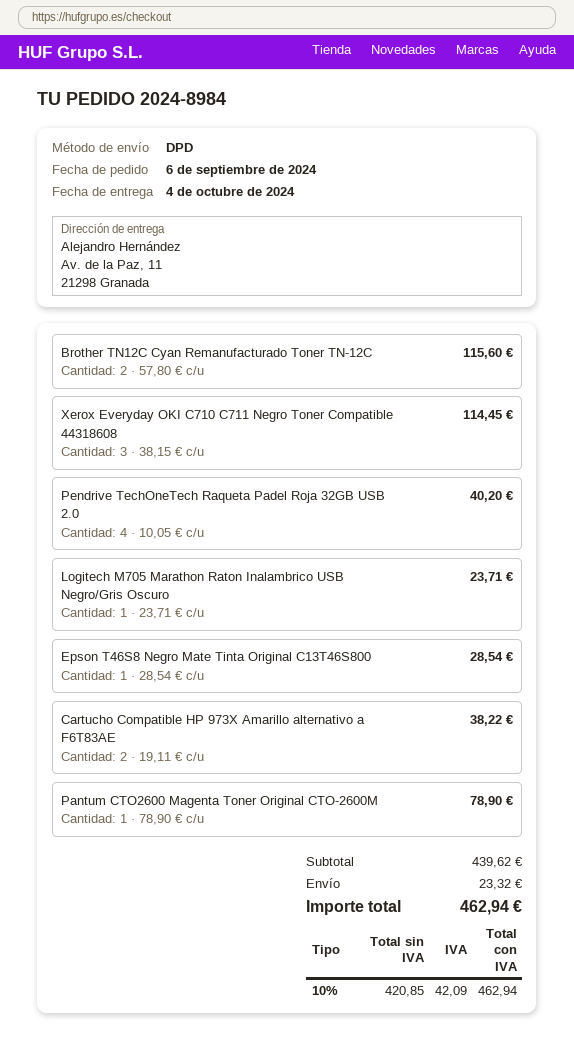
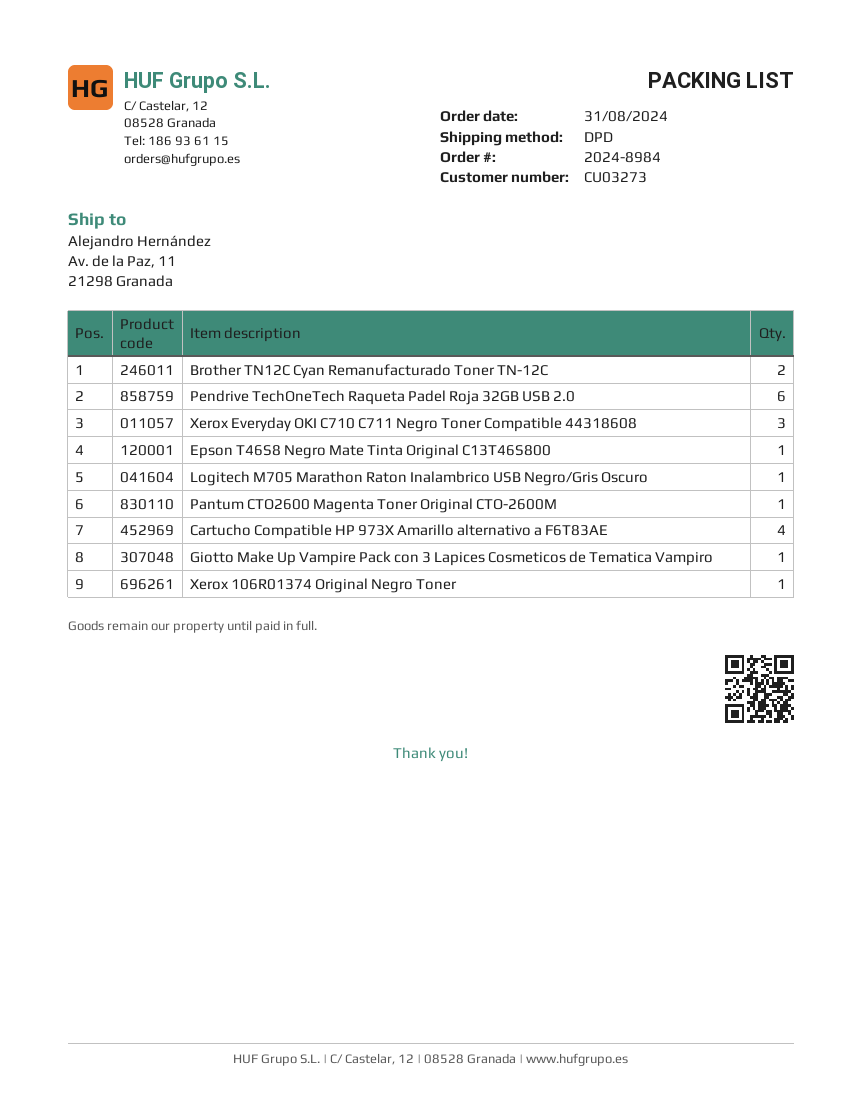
order date: 2024-09-06 -> 2024-08-31
Pendrive TechOneTech Raqueta Padel Roja 32GB USB 2.0: 4 -> 6
Cartucho Compatible HP 973X Amarillo alternativo a F6T83AE: 2 -> 4
Giotto Make Up Vampire Pack con 3 Lapices Cosmeticos de Tematica Vampiro: none -> 1
Xerox 106R01374 Original Negro Toner: none -> 1

